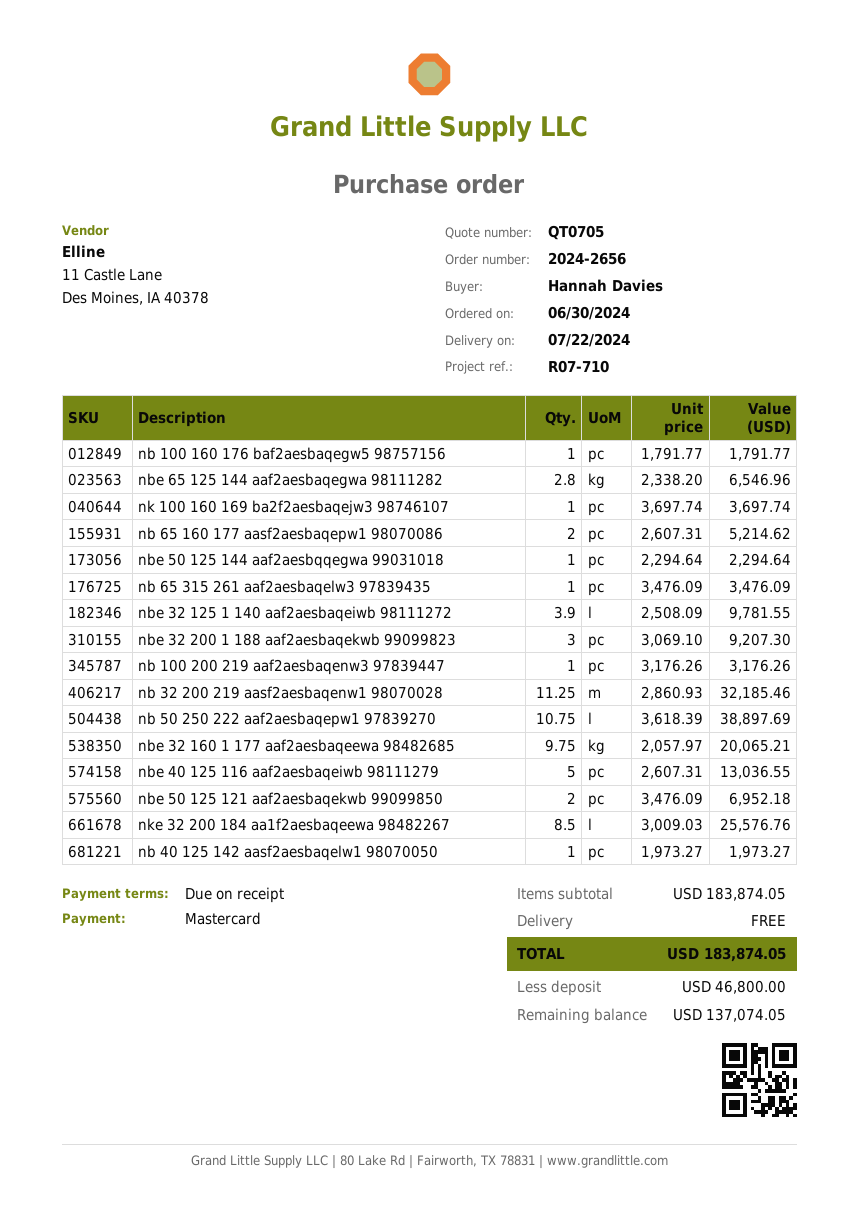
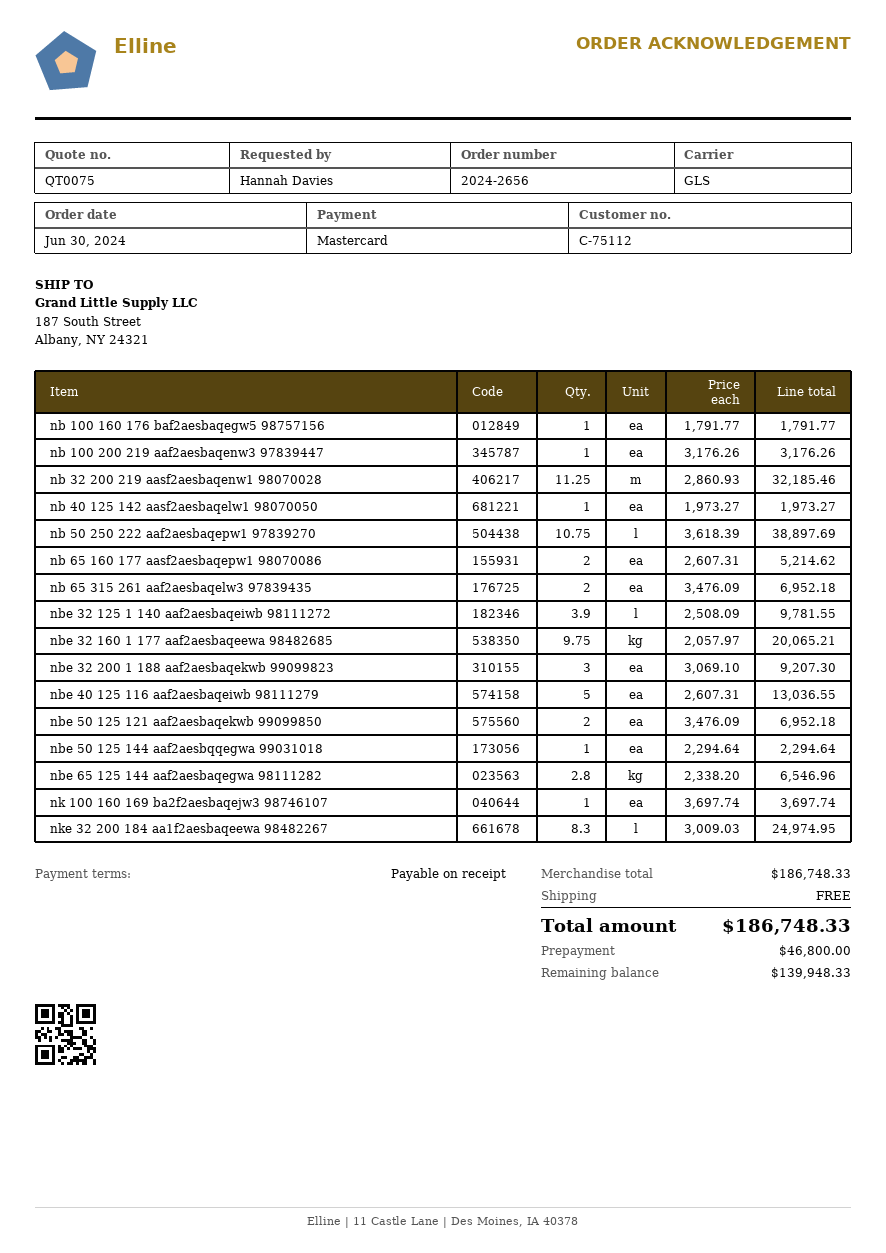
quote number: QT0705 -> QT0075
nb 65 315 261 aaf2aesbaqelw3 97839435: 1 x 3476.09 = 3476.09 -> 2 x 3476.09 = 6952.18
nke 32 200 184 aa1f2aesbaqeewa 98482267: 8.5 x 3009.03 = 25576.76 -> 8.3 x 3009.03 = 24974.95
subtotal: 183874.05 -> 186748.33
total: 183874.05 -> 186748.33
balance: 137074.05 -> 139948.33

